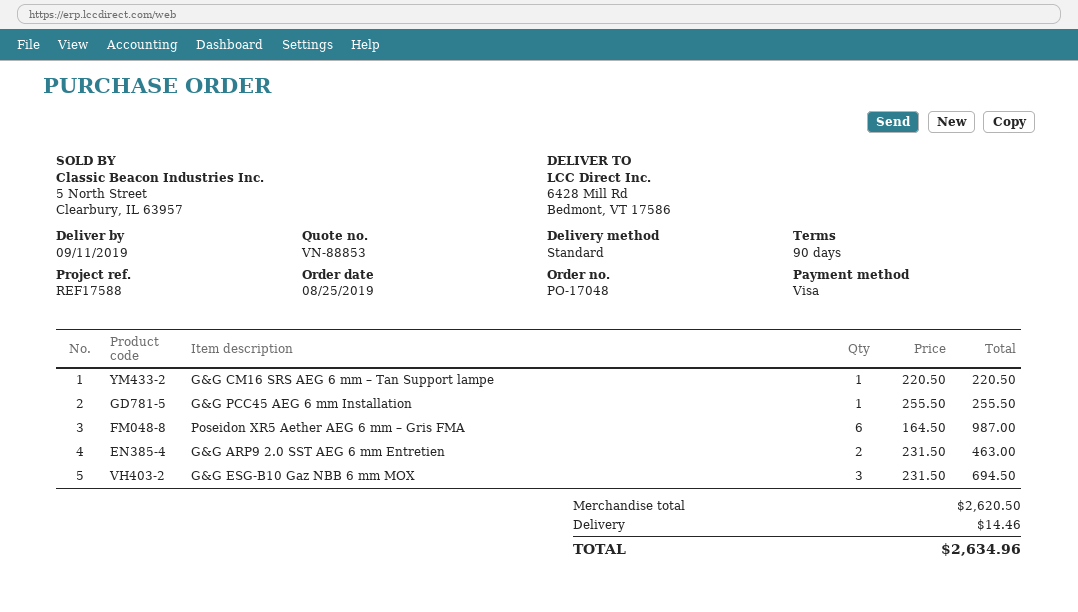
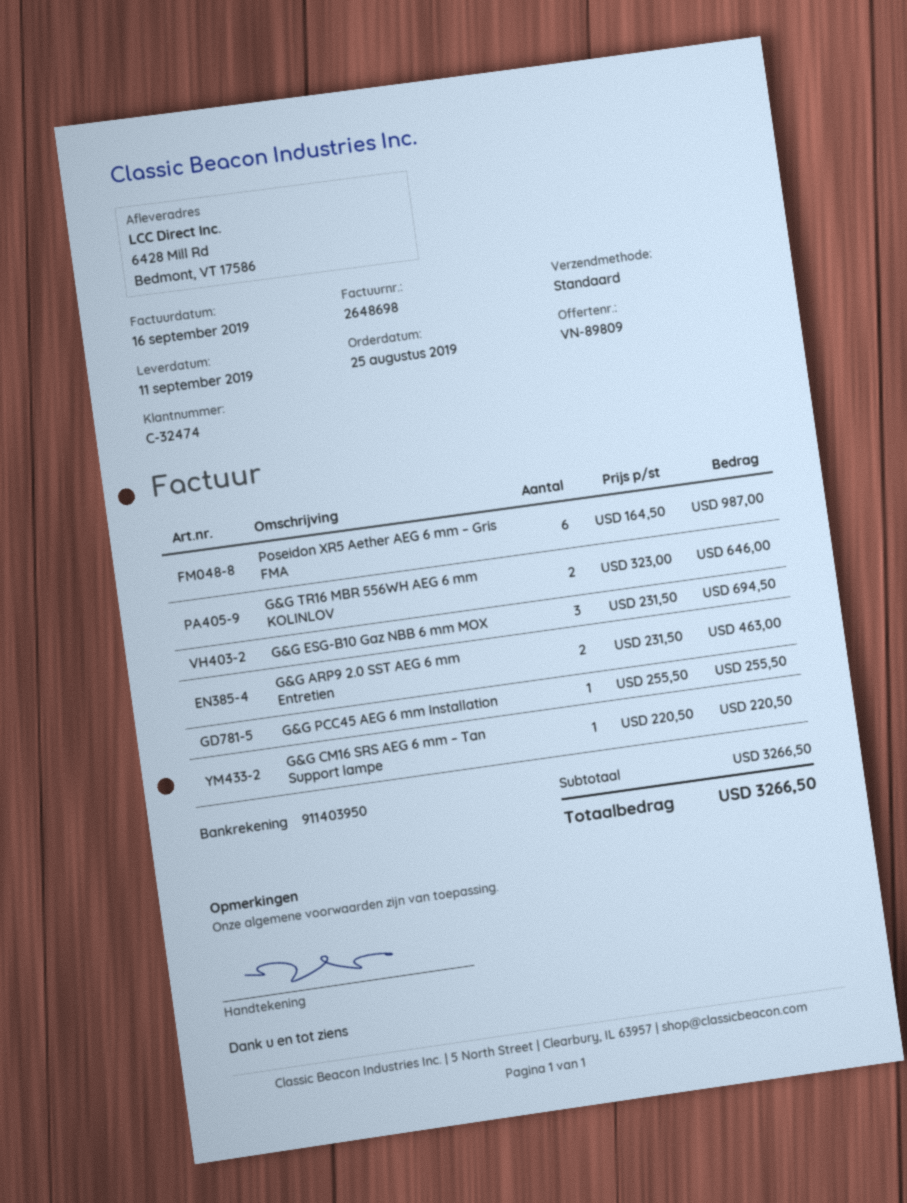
quote number: VN-88853 -> VN-89809
G&G TR16 MBR 556WH AEG 6 mm KOLINLOV: none -> 2 x 323.00 = 646.00
subtotal: 2620.50 -> 3266.50
shipping: 14.46 -> none
total: 2634.96 -> 3266.50

